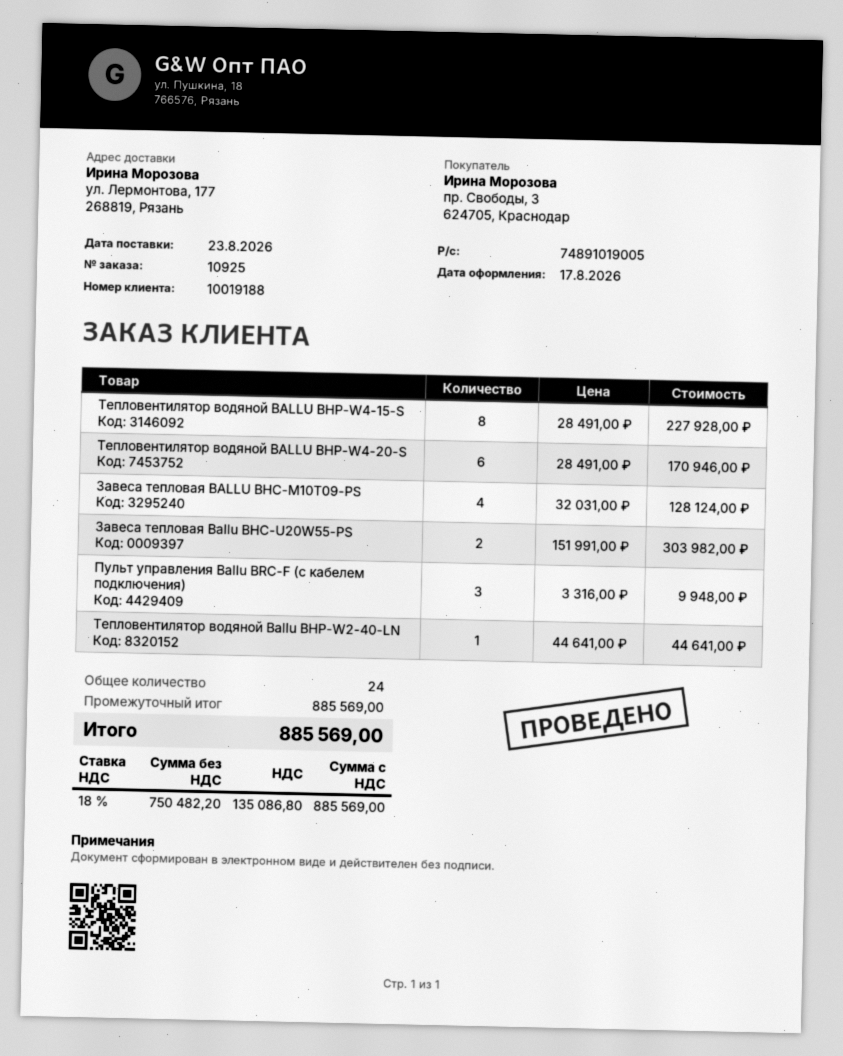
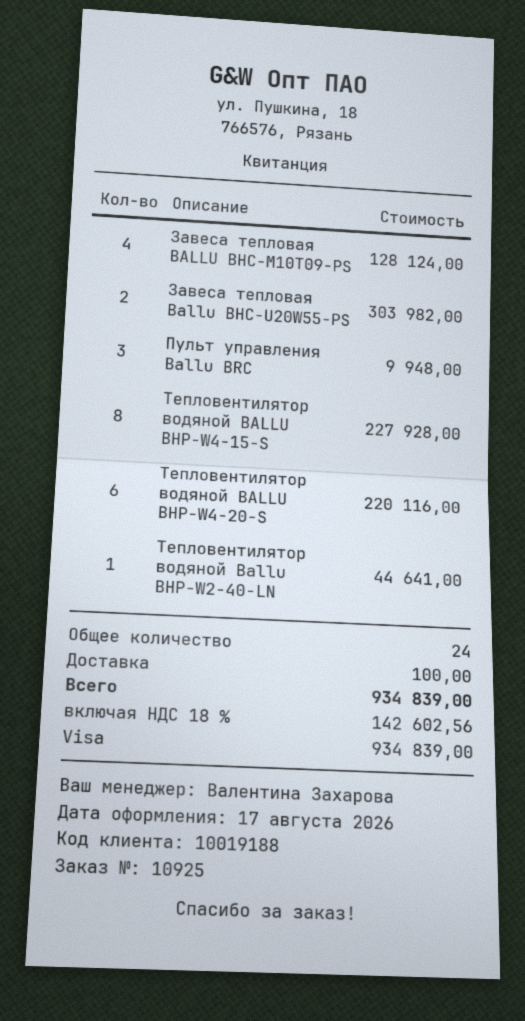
Тепловентилятор водяной BALLU BHP-W4-20-S: 6 for 170946.00 -> 6 for 220116.00
shipping: none -> 100.00
tax: 18% = 135086.80 -> 18% = 142602.56
total: 885569.00 -> 934839.00

